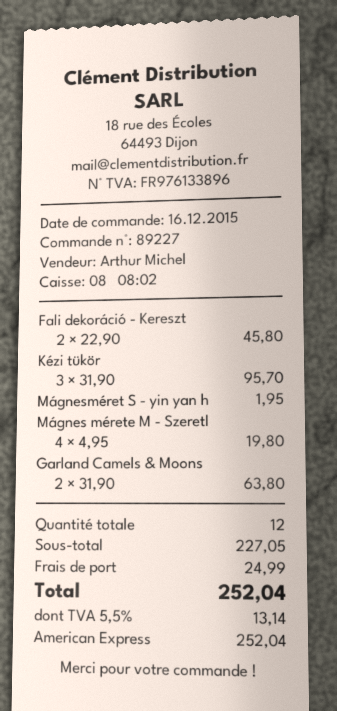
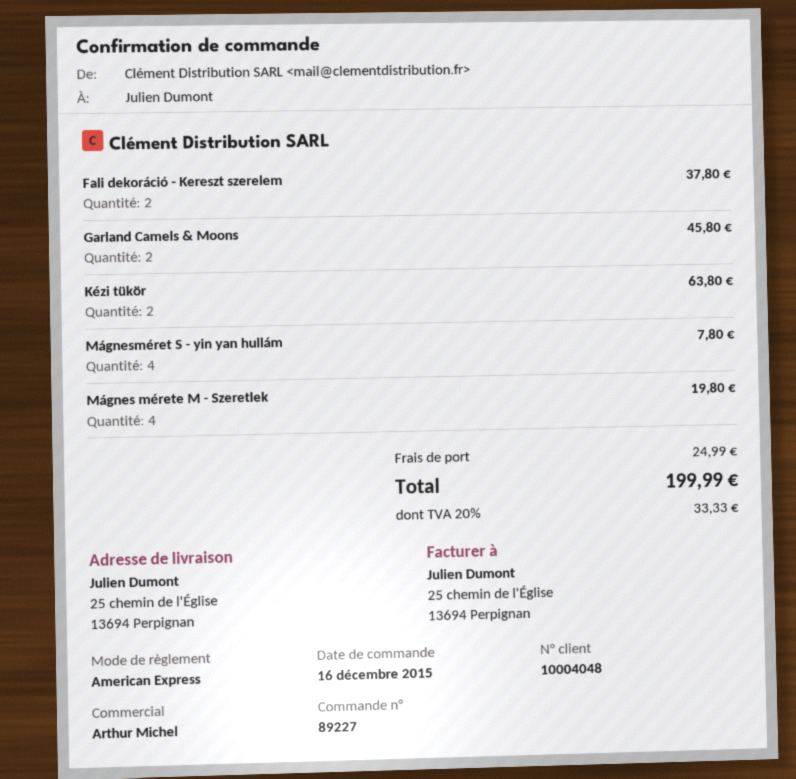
Fali dekoráció - Kereszt: 2 for 45.80 -> 2 for 37.80
Kézi tükör: 3 for 95.70 -> 2 for 63.80
Mágnesméret S - yin yan h: 1 for 1.95 -> 4 for 7.80
Garland Camels & Moons: 2 for 63.80 -> 2 for 45.80
tax: 5.5% = 13.14 -> 20% = 33.33
total: 252.04 -> 199.99

